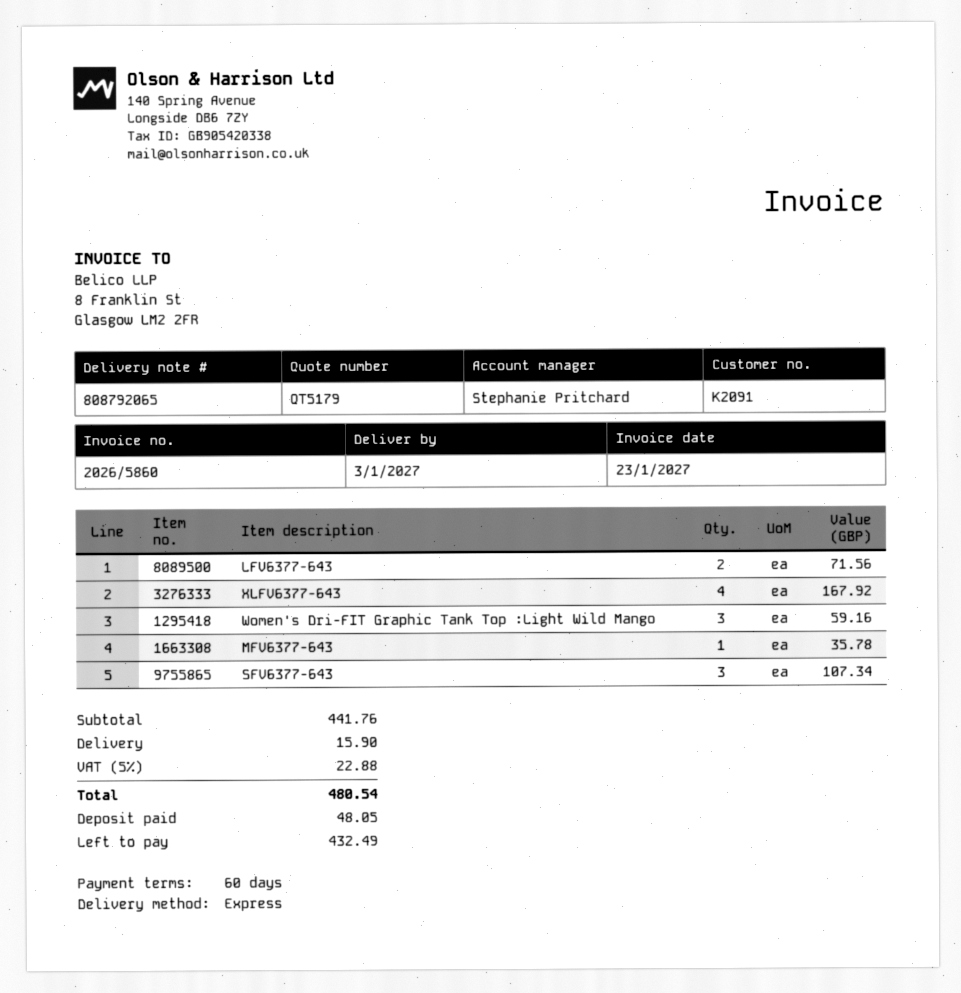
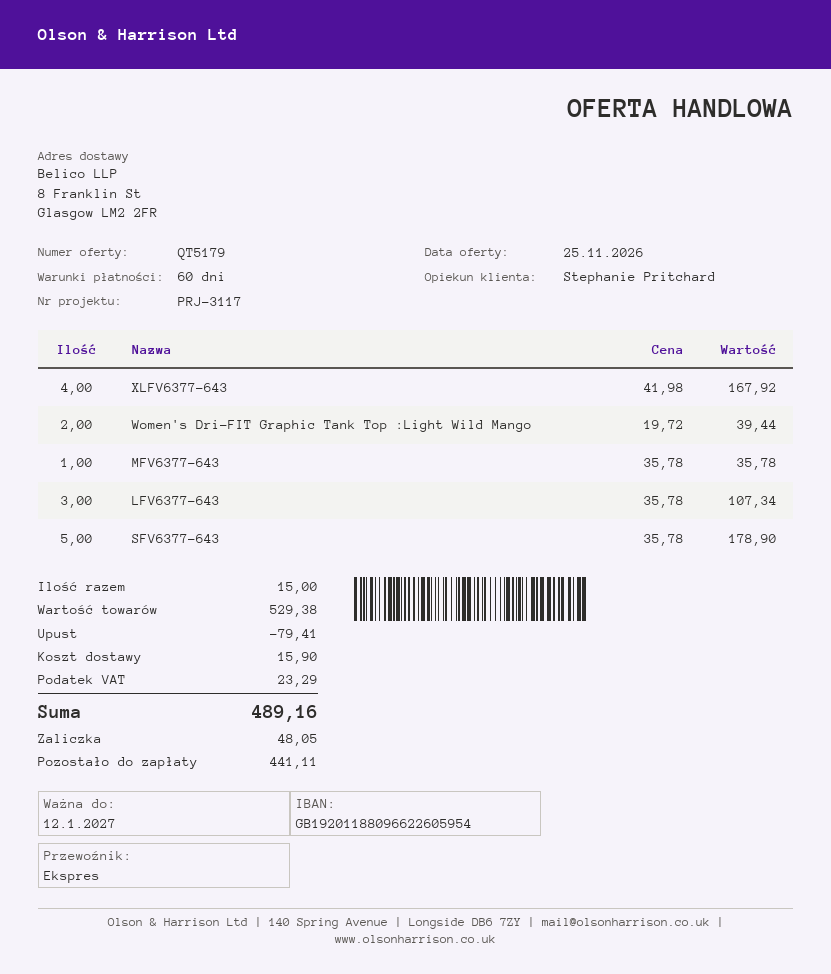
LFV6377-643: 2 for 71.56 -> 3 for 107.34
Women's Dri-FIT Graphic Tank Top :Light Wild Mango: 3 for 59.16 -> 2 for 39.44
SFV6377-643: 3 for 107.34 -> 5 for 178.90
subtotal: 441.76 -> 529.38
discount: none -> 79.41
tax: 22.88 -> 23.29
total: 480.54 -> 489.16
balance: 432.49 -> 441.11

